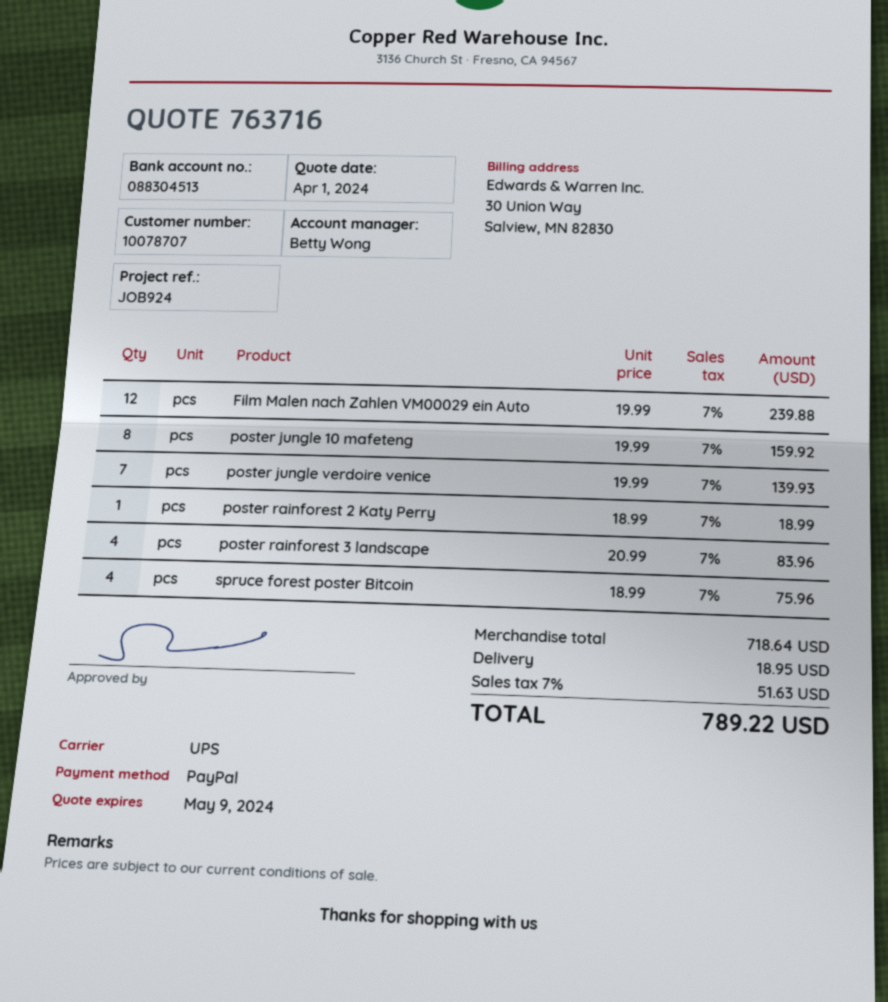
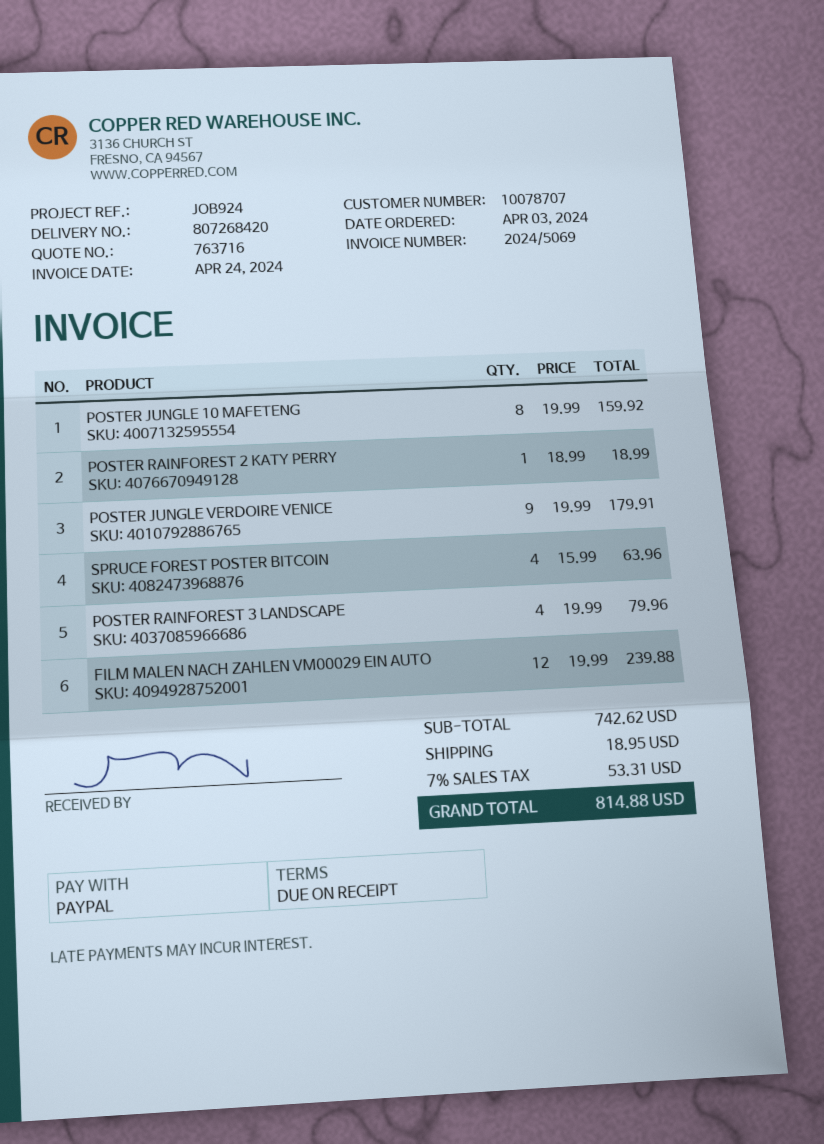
poster jungle verdoire venice: 7 x 19.99 = 139.93 -> 9 x 19.99 = 179.91
poster rainforest 3 landscape: 4 x 20.99 = 83.96 -> 4 x 19.99 = 79.96
spruce forest poster Bitcoin: 4 x 18.99 = 75.96 -> 4 x 15.99 = 63.96
subtotal: 718.64 -> 742.62
tax: 7% = 51.63 -> 7% = 53.31
total: 789.22 -> 814.88

